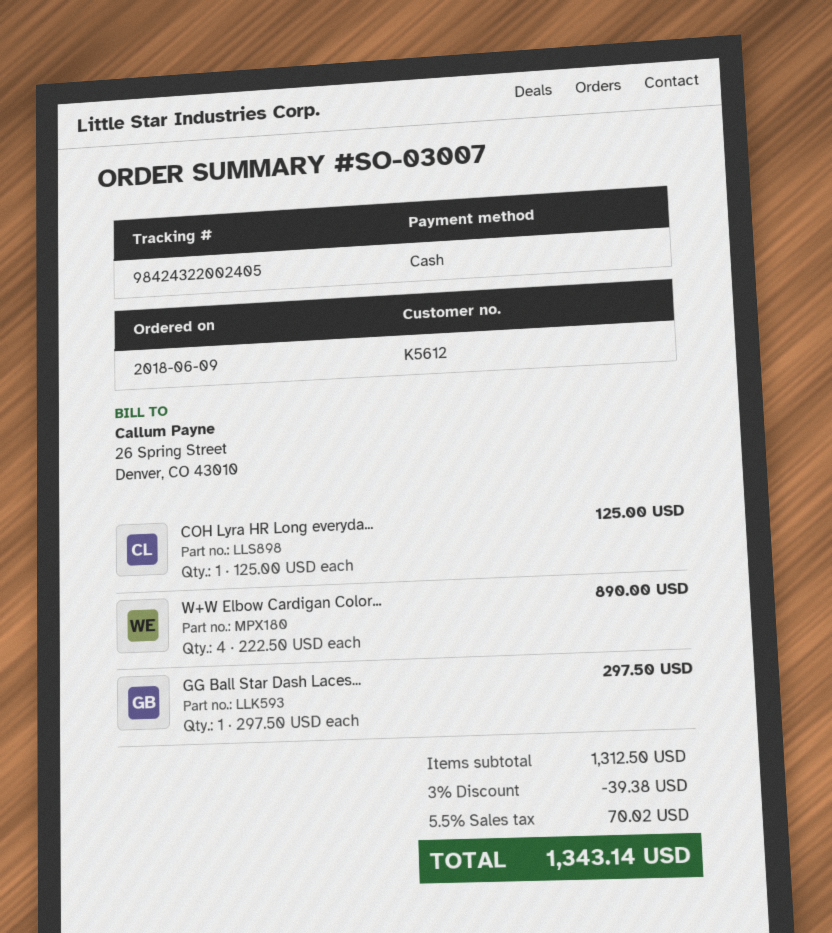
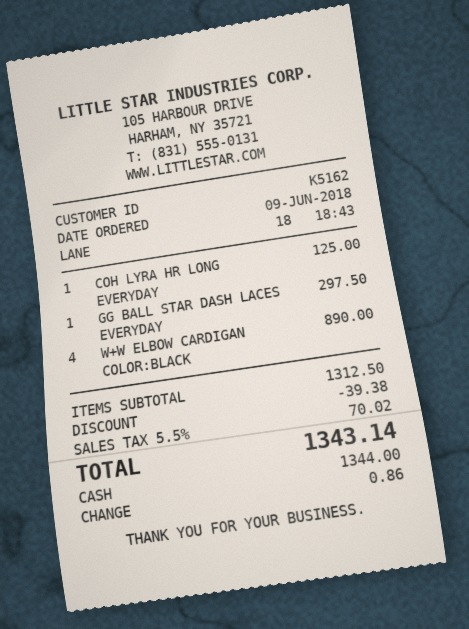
customer number: K5612 -> K5162

